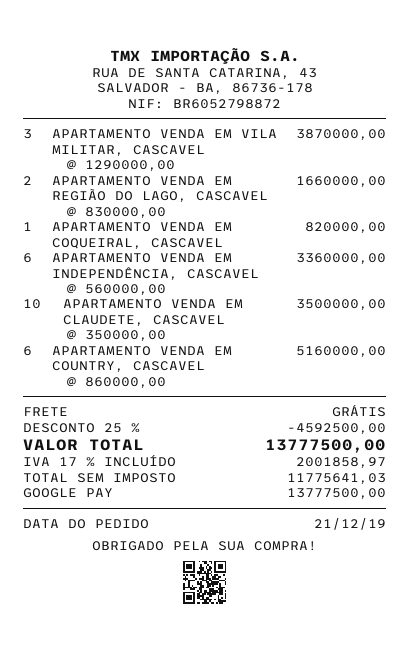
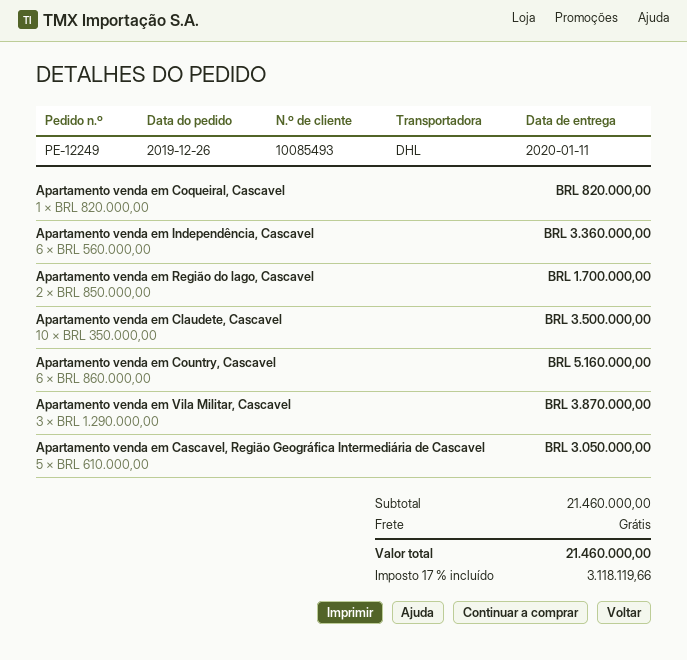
order date: 2019-12-21 -> 2019-12-26
APARTAMENTO VENDA EM REGIÃO DO LAGO, CASCAVEL: 2 x 830000.00 = 1660000.00 -> 2 x 850000.00 = 1700000.00
Apartamento venda em Cascavel, Região Geográfica Intermediária de Cascavel: none -> 5 x 610000.00 = 3050000.00
discount: 25% = 4592500.00 -> none
tax: 17% = 2001858.97 -> 17% = 3118119.66
total: 13777500.00 -> 21460000.00

